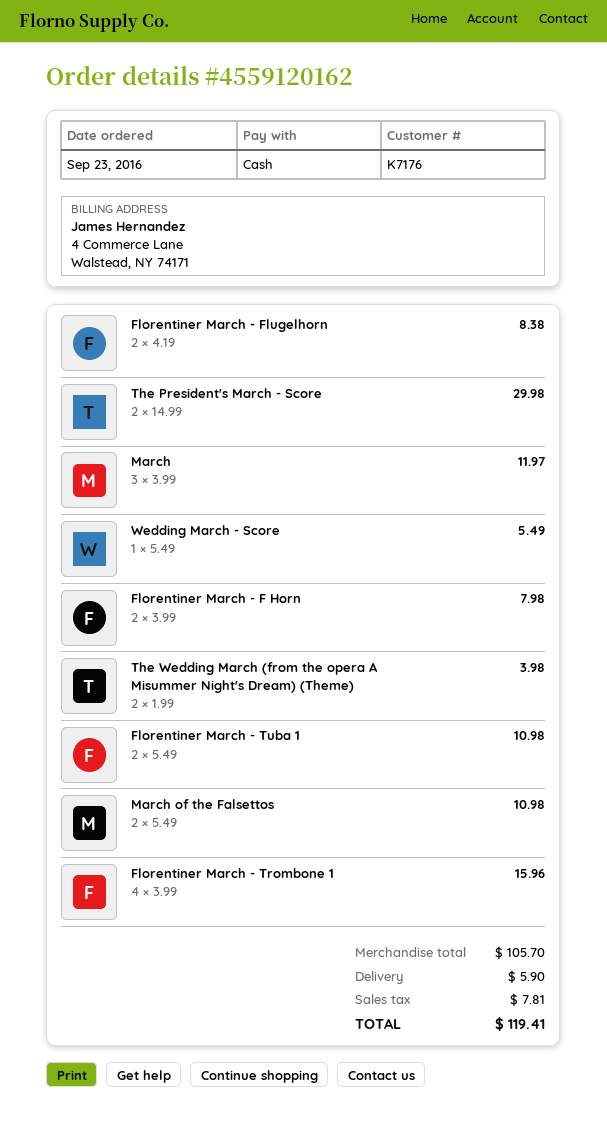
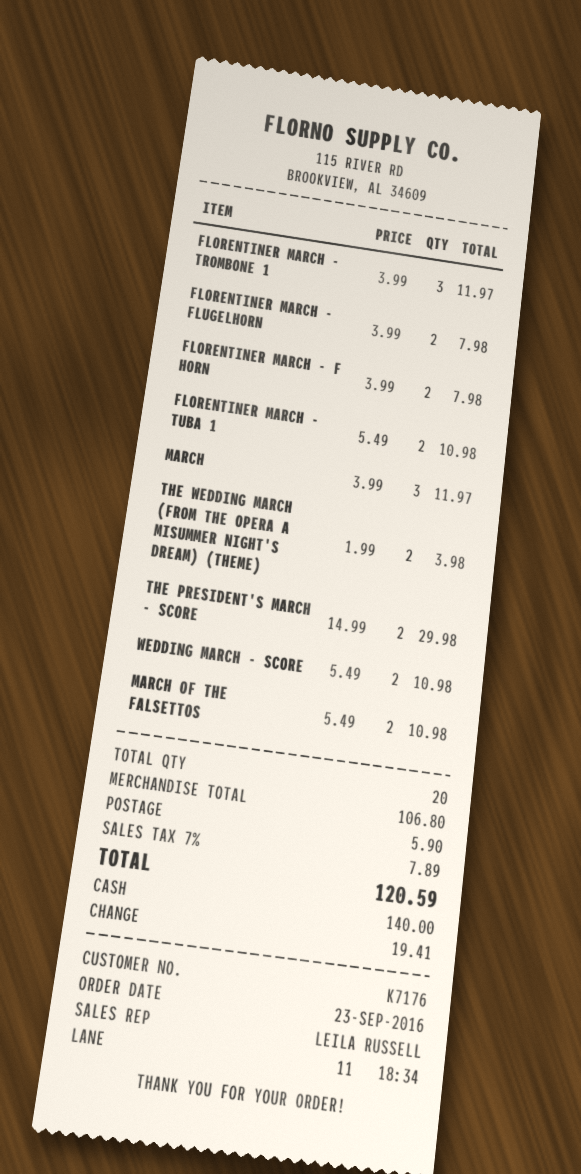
Florentiner March - Flugelhorn: 2 x 4.19 = 8.38 -> 2 x 3.99 = 7.98
Wedding March - Score: 1 x 5.49 = 5.49 -> 2 x 5.49 = 10.98
Florentiner March - Trombone 1: 4 x 3.99 = 15.96 -> 3 x 3.99 = 11.97
subtotal: 105.70 -> 106.80
tax: 7.81 -> 7.89
total: 119.41 -> 120.59

